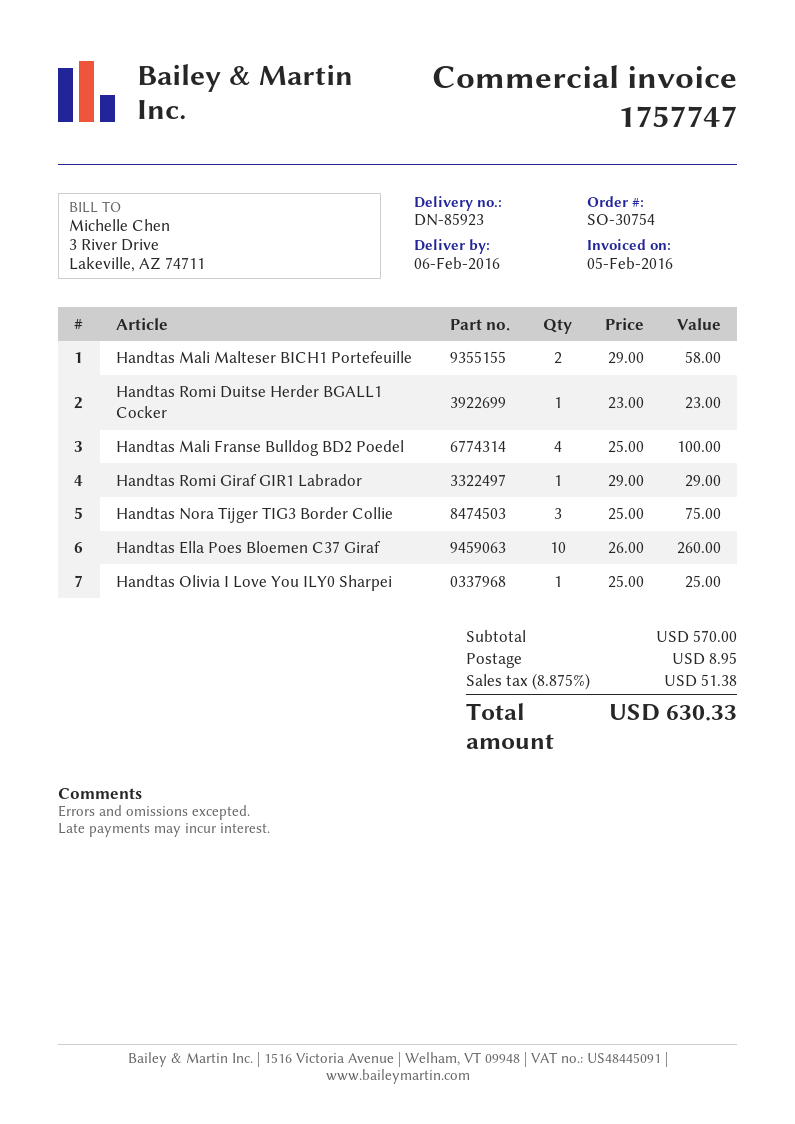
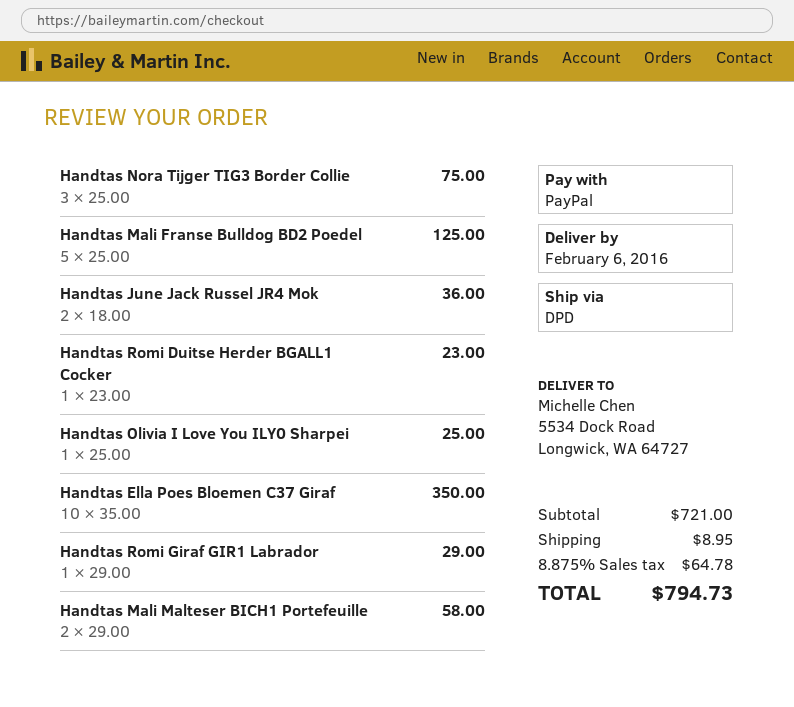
Handtas Mali Franse Bulldog BD2 Poedel: 4 x 25.00 = 100.00 -> 5 x 25.00 = 125.00
Handtas Ella Poes Bloemen C37 Giraf: 10 x 26.00 = 260.00 -> 10 x 35.00 = 350.00
Handtas June Jack Russel JR4 Mok: none -> 2 x 18.00 = 36.00
subtotal: 570.00 -> 721.00
tax: 8.875% = 51.38 -> 8.875% = 64.78
total: 630.33 -> 794.73

